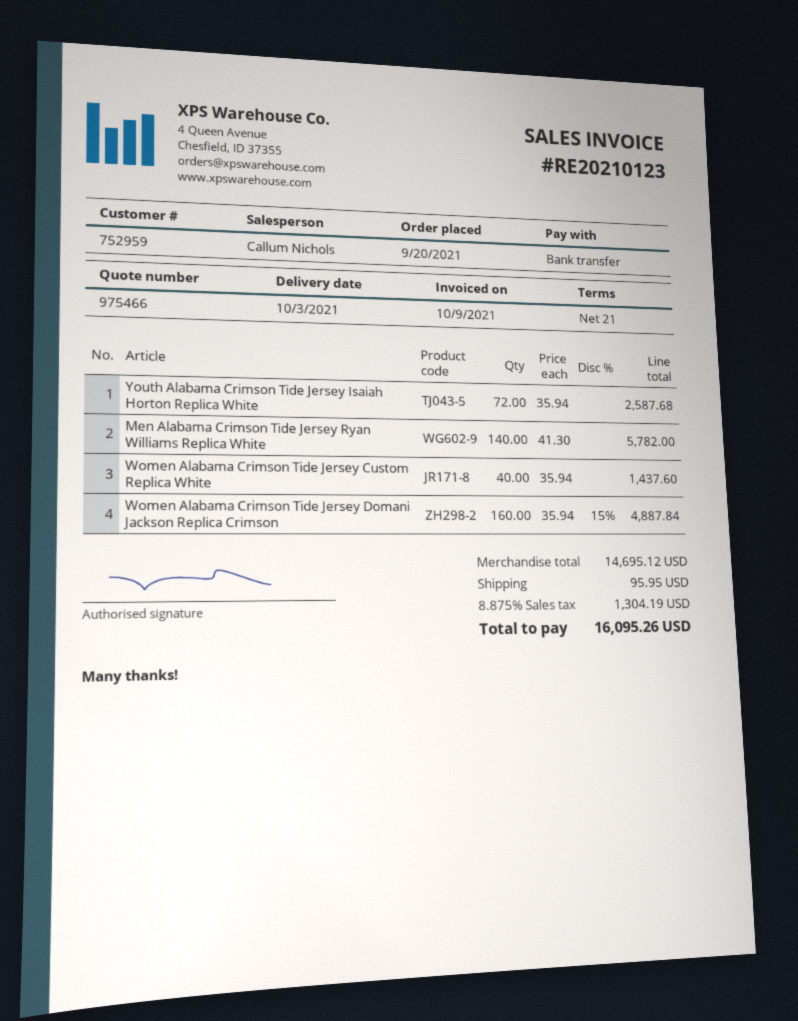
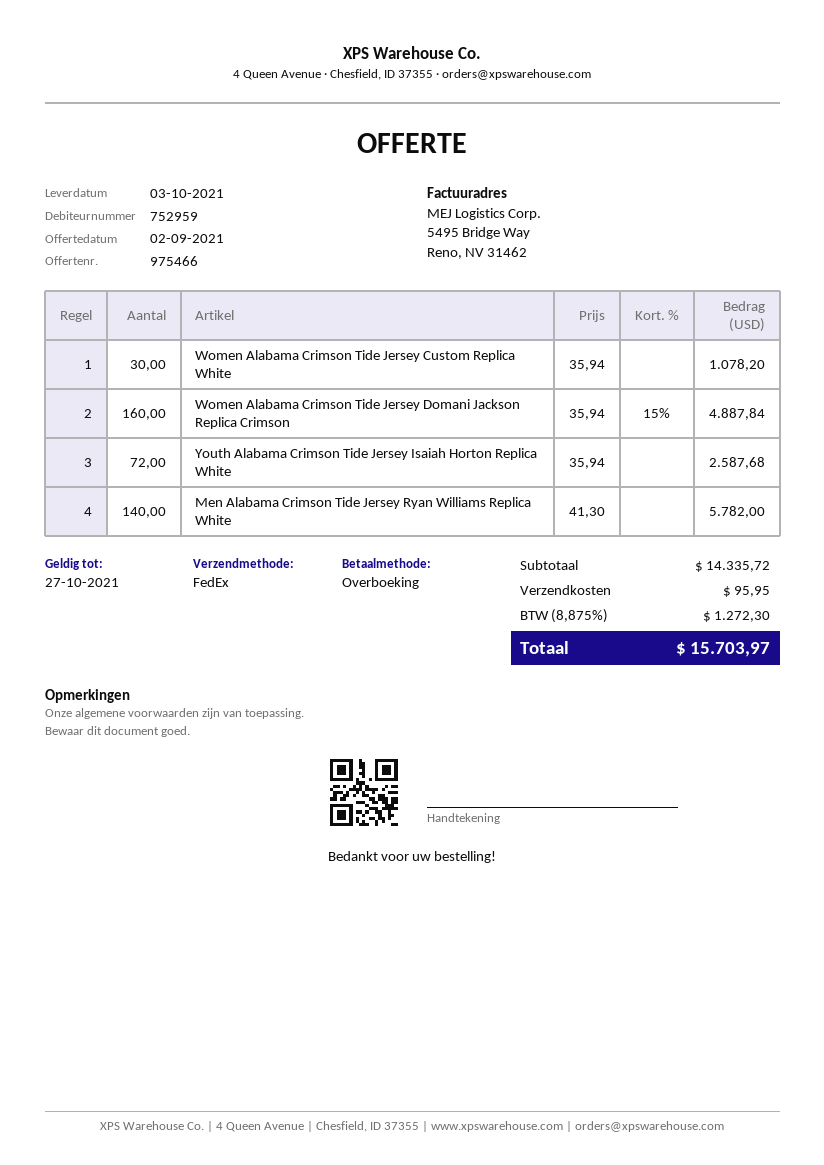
Women Alabama Crimson Tide Jersey Custom Replica White: 40 x 35.94 = 1437.60 -> 30 x 35.94 = 1078.20
subtotal: 14695.12 -> 14335.72
tax: 8.875% = 1304.19 -> 8.875% = 1272.30
total: 16095.26 -> 15703.97

